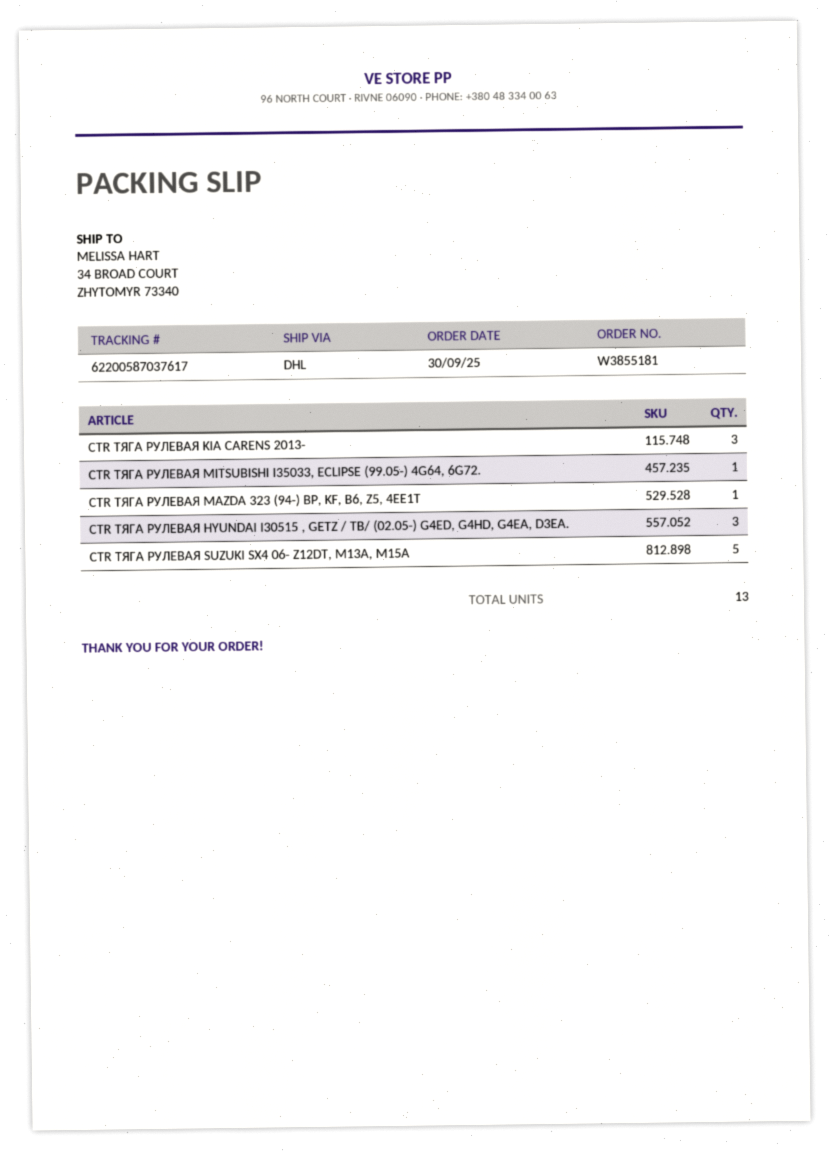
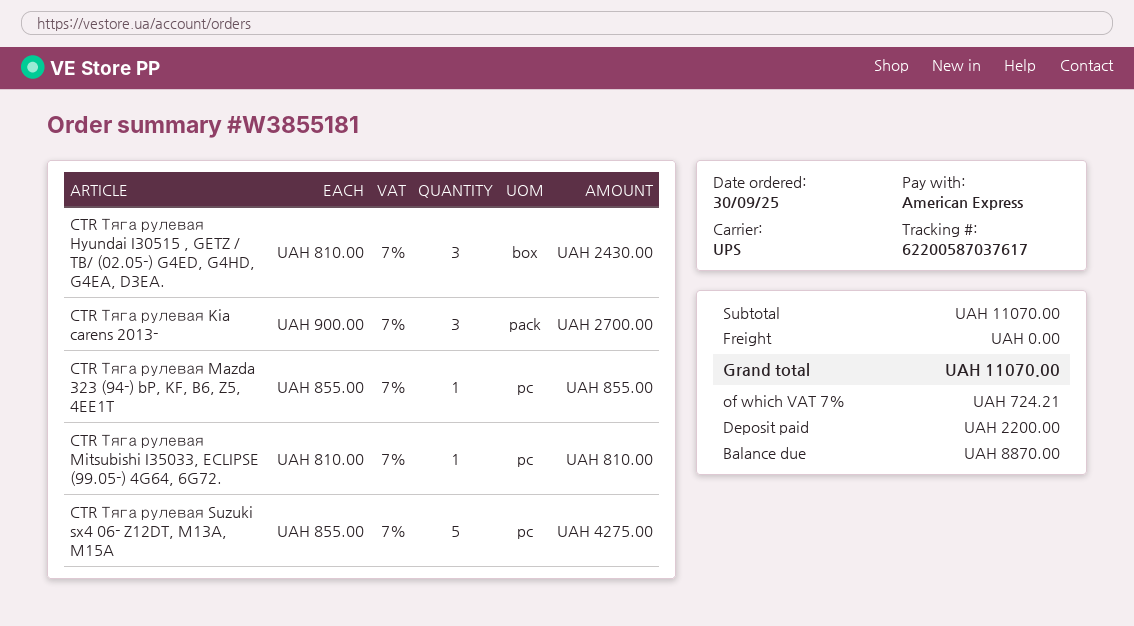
shipping method: DHL -> UPS

